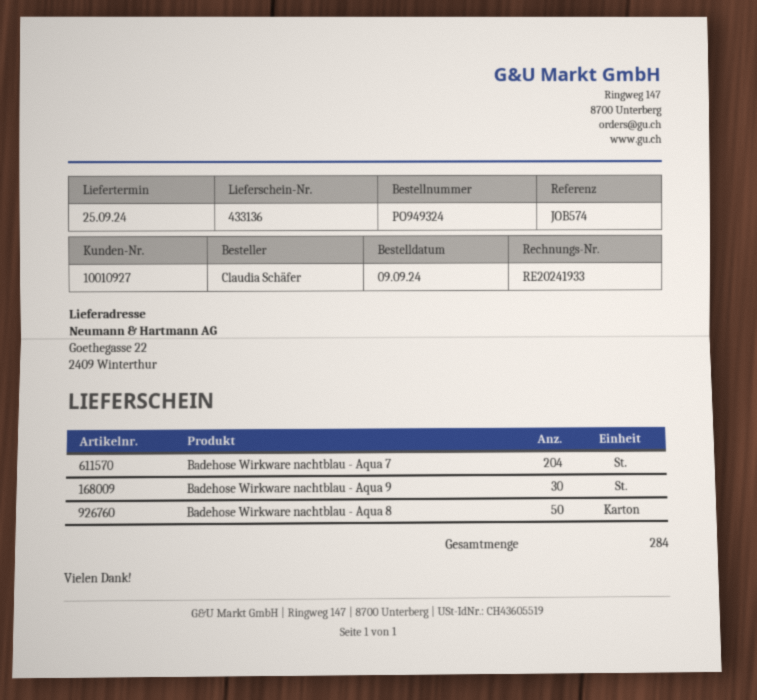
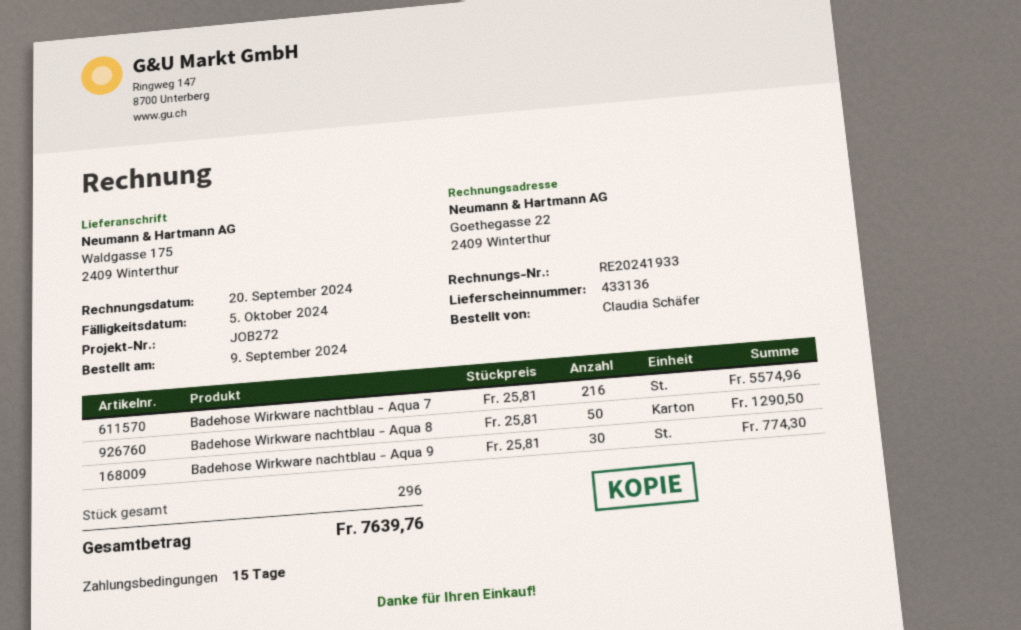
reference: JOB574 -> JOB272
ship to: Goethegasse 22, 2409 Winterthur -> Waldgasse 175, 2409 Winterthur
Badehose Wirkware nachtblau - Aqua 7: 204 -> 216
total quantity: 284 -> 296

